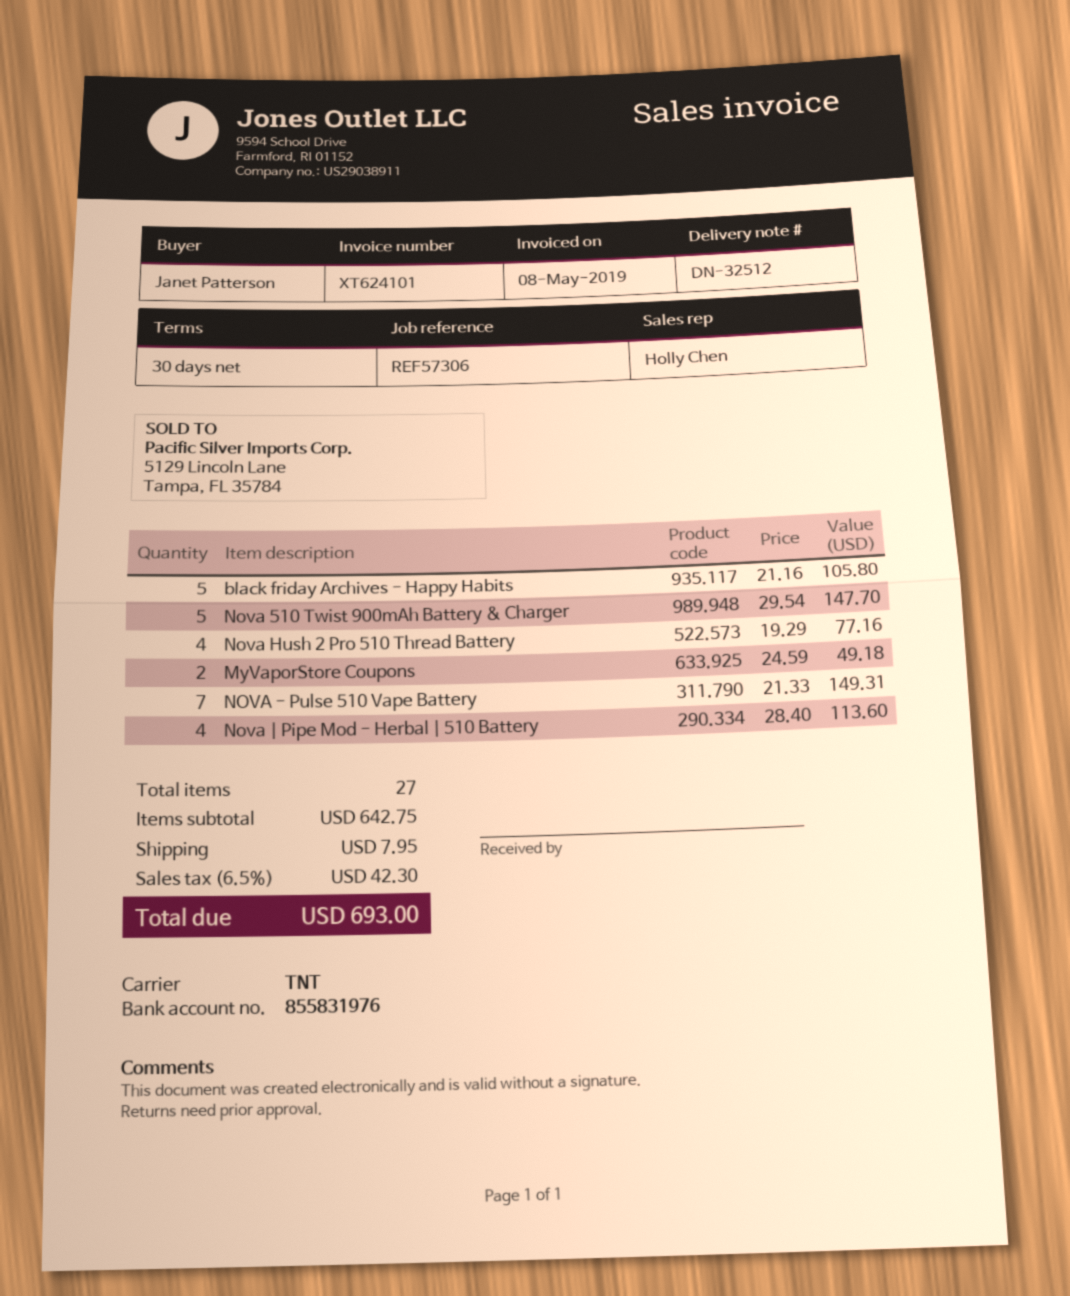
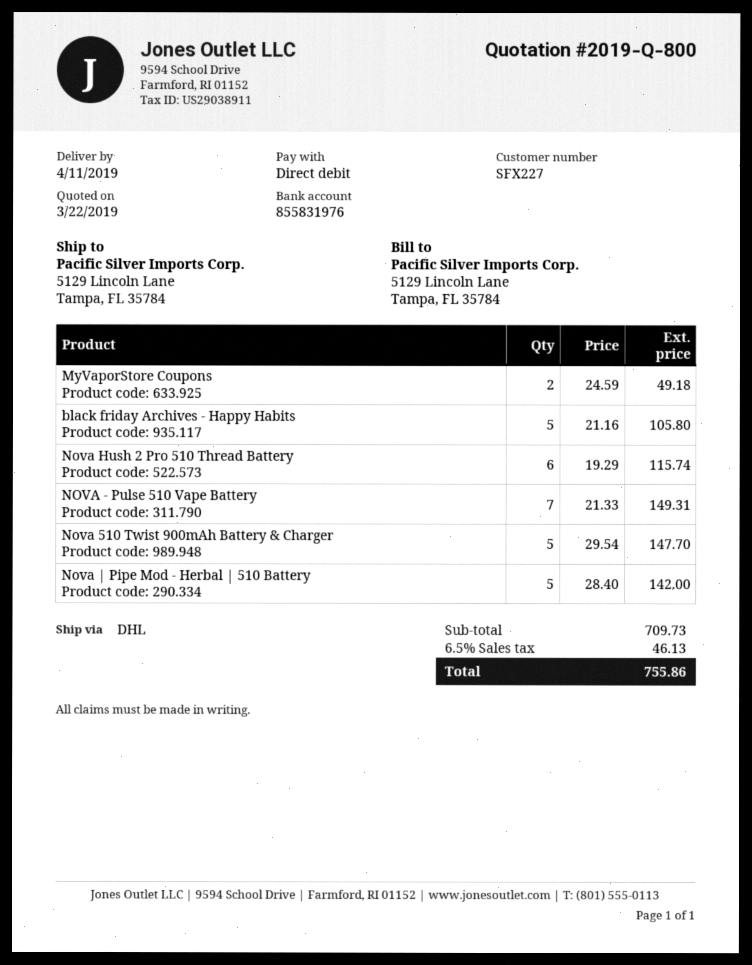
shipping method: TNT -> DHL
Nova Hush 2 Pro 510 Thread Battery: 4 x 19.29 = 77.16 -> 6 x 19.29 = 115.74
Nova | Pipe Mod - Herbal | 510 Battery: 4 x 28.40 = 113.60 -> 5 x 28.40 = 142.00
subtotal: 642.75 -> 709.73
shipping: 7.95 -> none
tax: 6.5% = 42.30 -> 6.5% = 46.13
total: 693.00 -> 755.86

